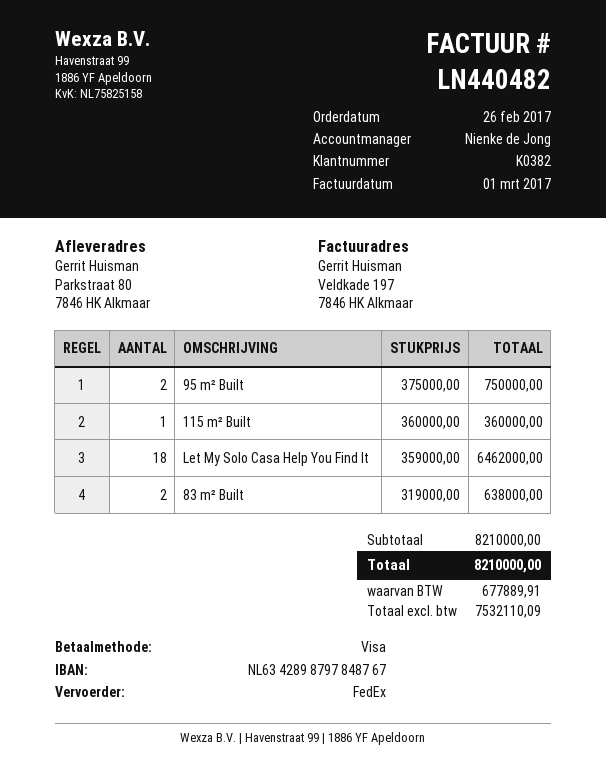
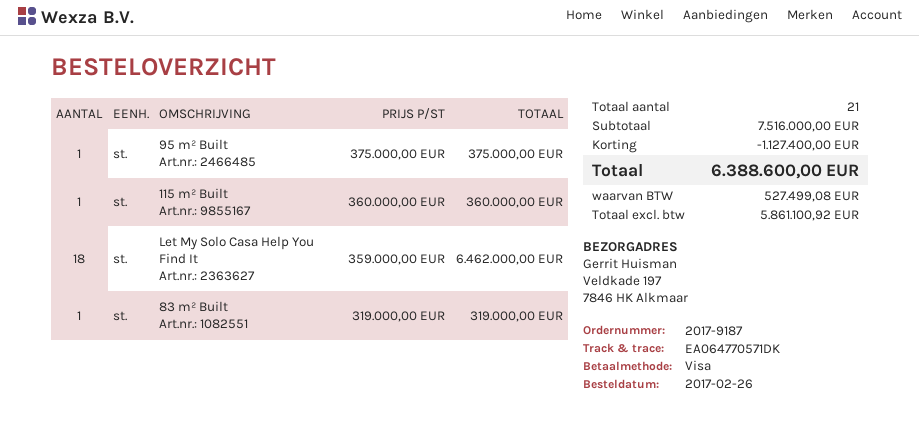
ship to: Parkstraat 80, 7846 HK Alkmaar -> Veldkade 197, 7846 HK Alkmaar
95 m² Built: 2 x 375000.00 = 750000.00 -> 1 x 375000.00 = 375000.00
83 m² Built: 2 x 319000.00 = 638000.00 -> 1 x 319000.00 = 319000.00
subtotal: 8210000.00 -> 7516000.00
discount: none -> 1127400.00
net: 7532110.09 -> 5861100.92
tax: 677889.91 -> 527499.08
total: 8210000.00 -> 6388600.00

